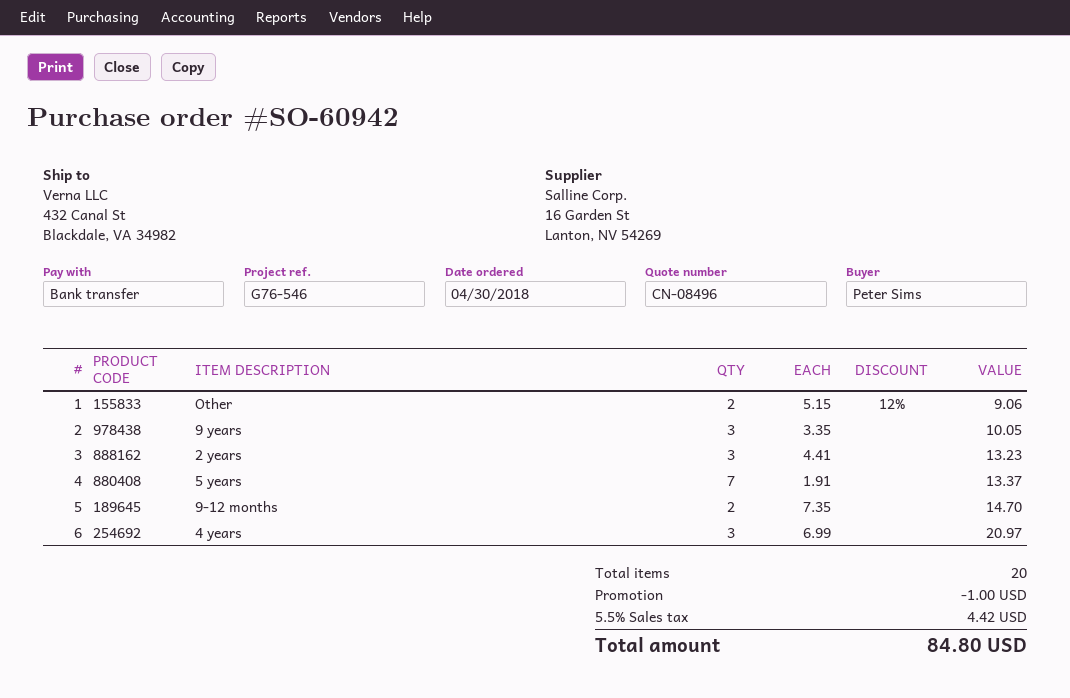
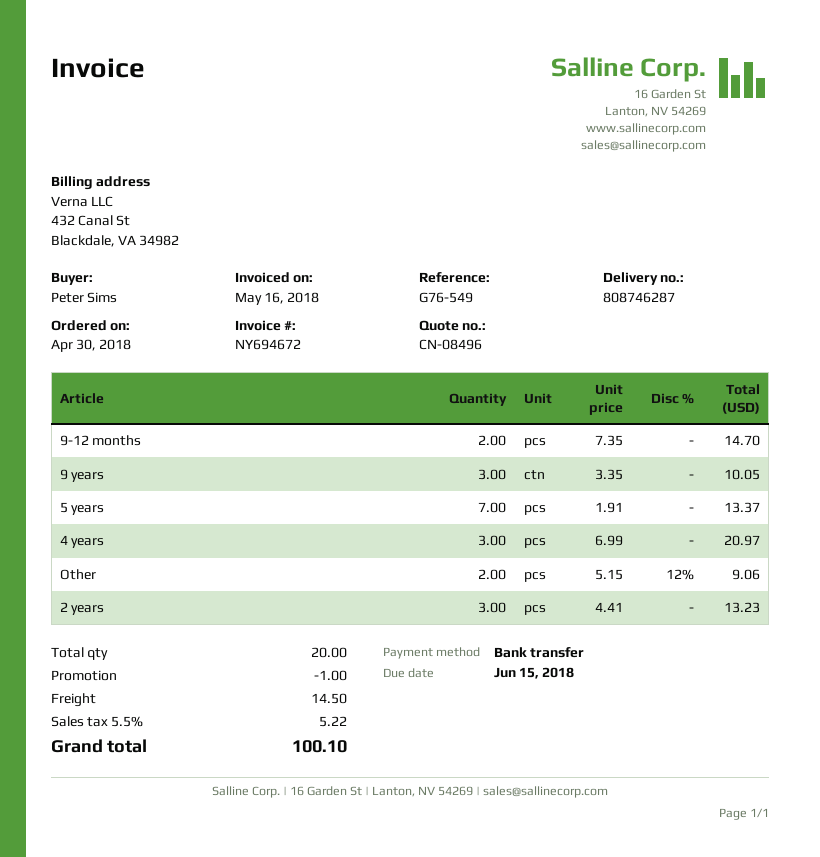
reference: G76-546 -> G76-549
shipping: none -> 14.50
tax: 5.5% = 4.42 -> 5.5% = 5.22
total: 84.80 -> 100.10

